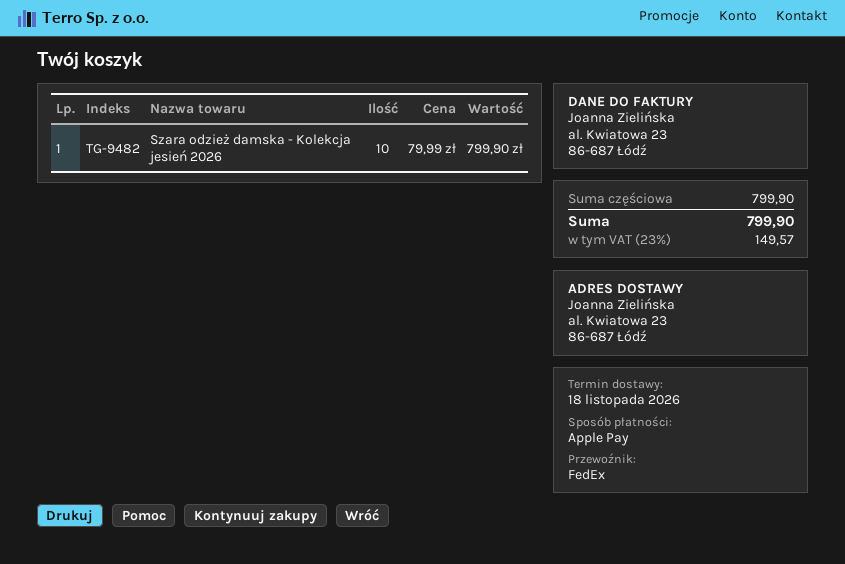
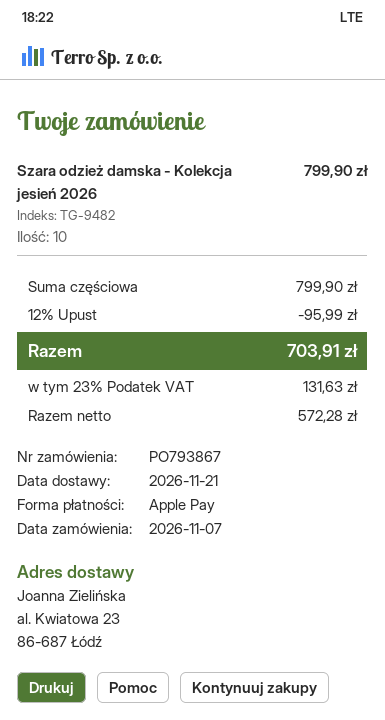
delivery date: 2026-11-18 -> 2026-11-21
discount: none -> 12% = 95.99
tax: 23% = 149.57 -> 23% = 131.63
total: 799.90 -> 703.91

